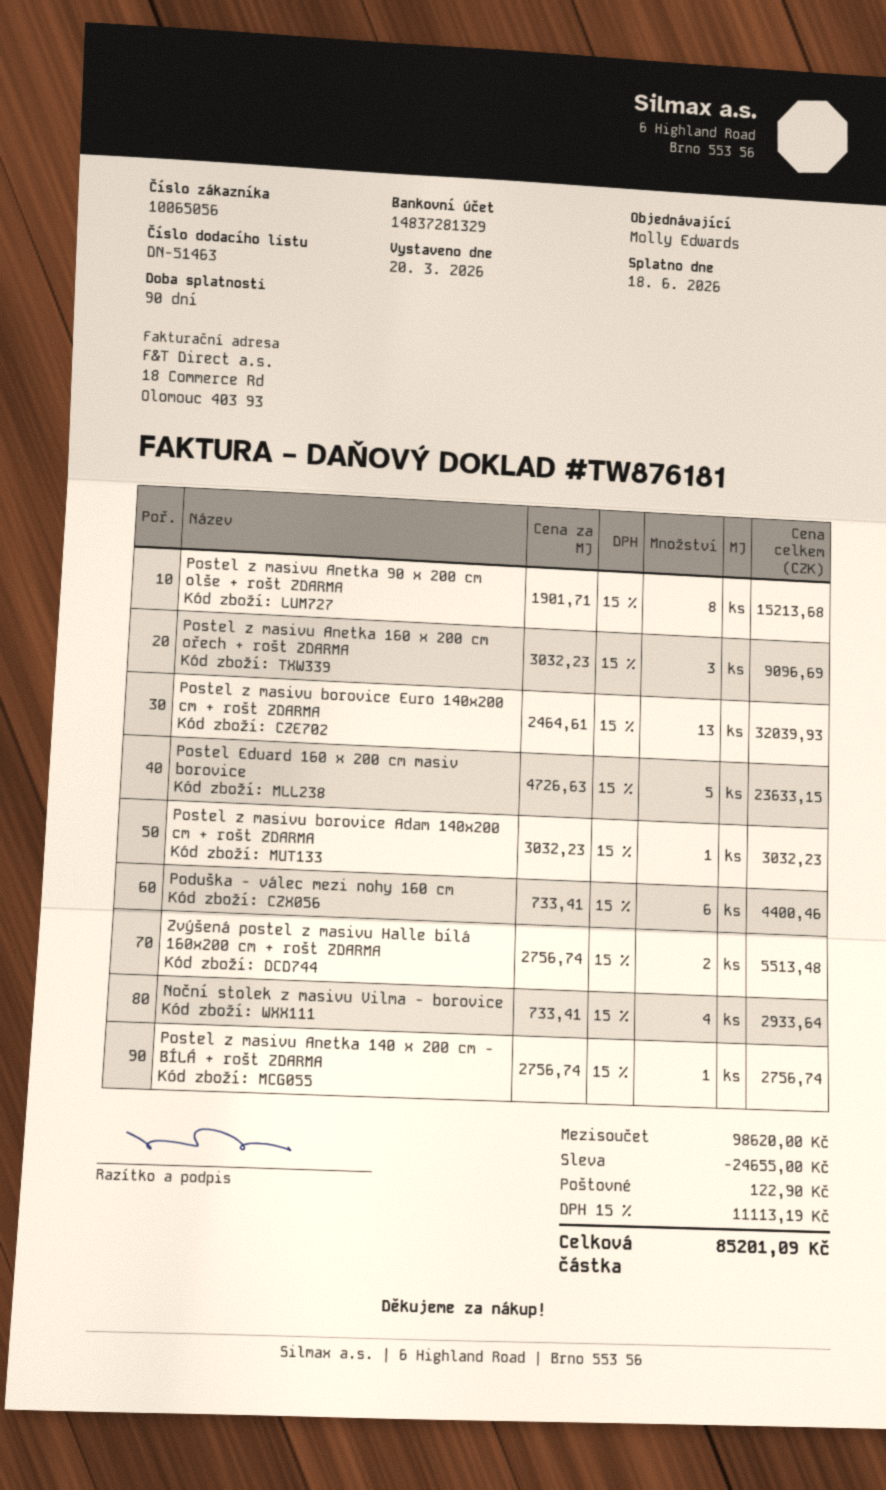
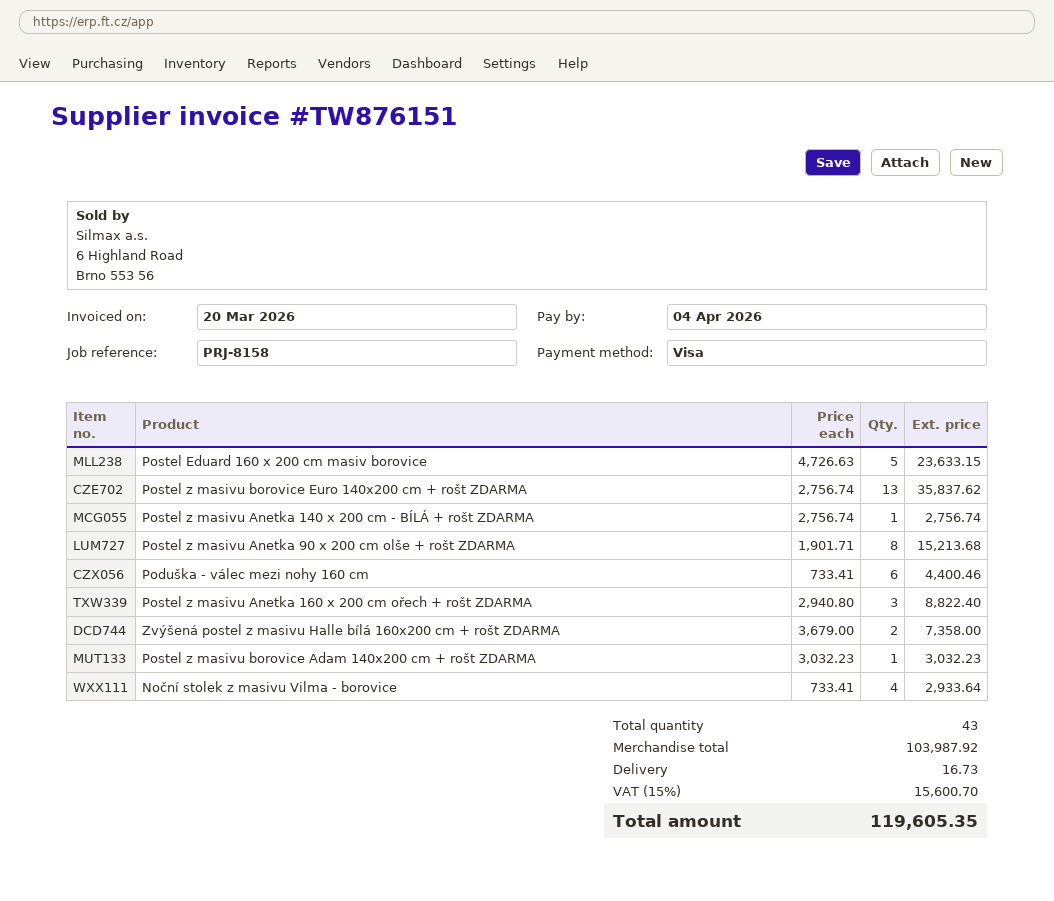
invoice number: TW876181 -> TW876151
due date: 2026-06-18 -> 2026-04-04
Postel z masivu Anetka 160 x 200 cm ořech + rošt ZDARMA: 3 x 3032.23 = 9096.69 -> 3 x 2940.80 = 8822.40
Postel z masivu borovice Euro 140x200 cm + rošt ZDARMA: 13 x 2464.61 = 32039.93 -> 13 x 2756.74 = 35837.62
Zvýšená postel z masivu Halle bílá 160x200 cm + rošt ZDARMA: 2 x 2756.74 = 5513.48 -> 2 x 3679.00 = 7358.00
subtotal: 98620.00 -> 103987.92
discount: 24655.00 -> none
shipping: 122.90 -> 16.73
tax: 15% = 11113.19 -> 15% = 15600.70
total: 85201.09 -> 119605.35

